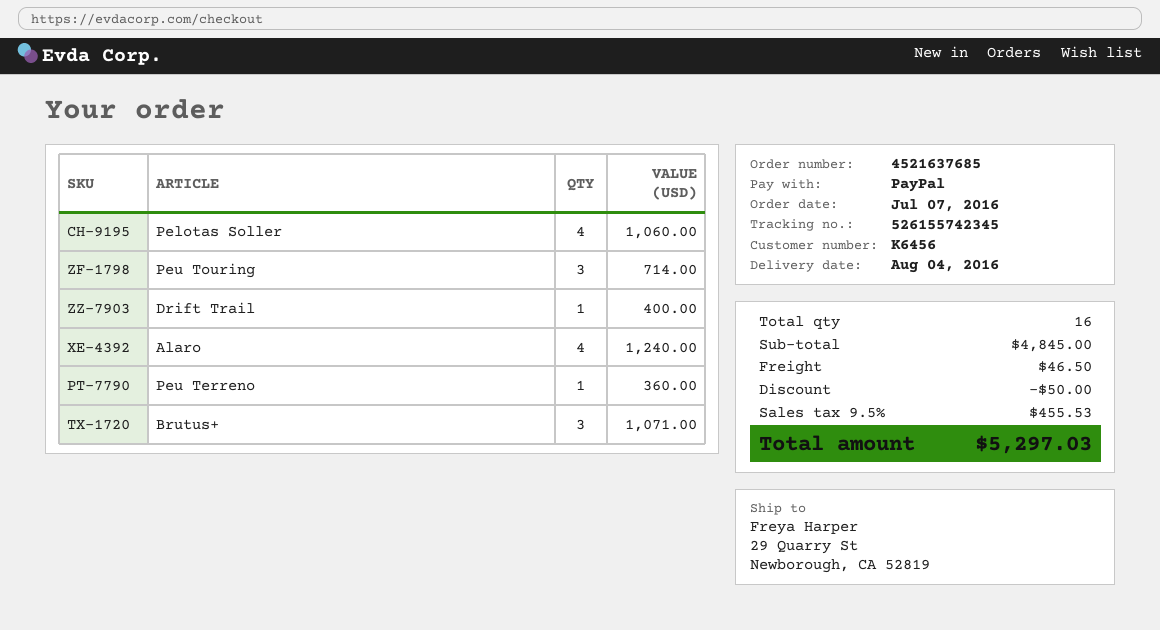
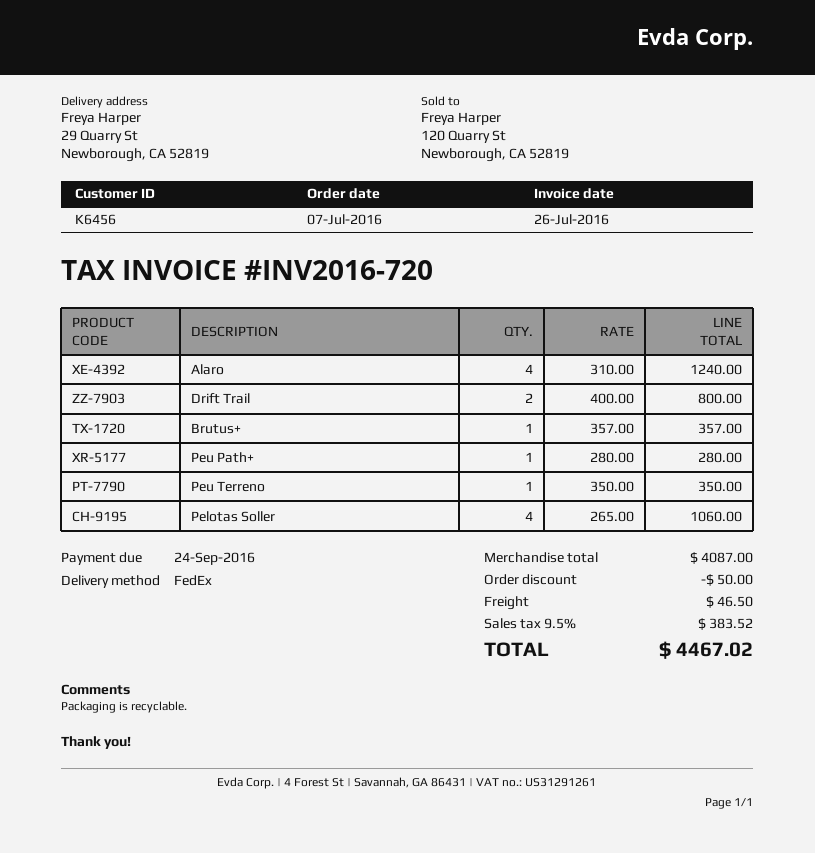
Peu Touring: 3 for 714.00 -> none
Drift Trail: 1 for 400.00 -> 2 for 800.00
Peu Terreno: 1 for 360.00 -> 1 for 350.00
Brutus+: 3 for 1071.00 -> 1 for 357.00
Peu Path+: none -> 1 for 280.00
subtotal: 4845.00 -> 4087.00
tax: 9.5% = 455.53 -> 9.5% = 383.52
total: 5297.03 -> 4467.02

